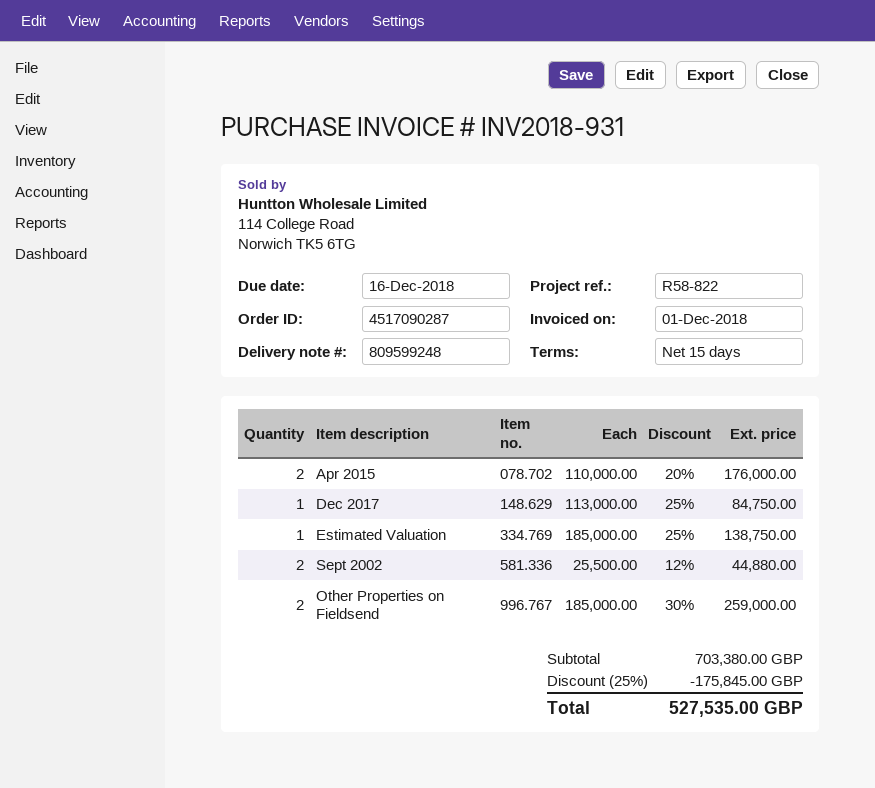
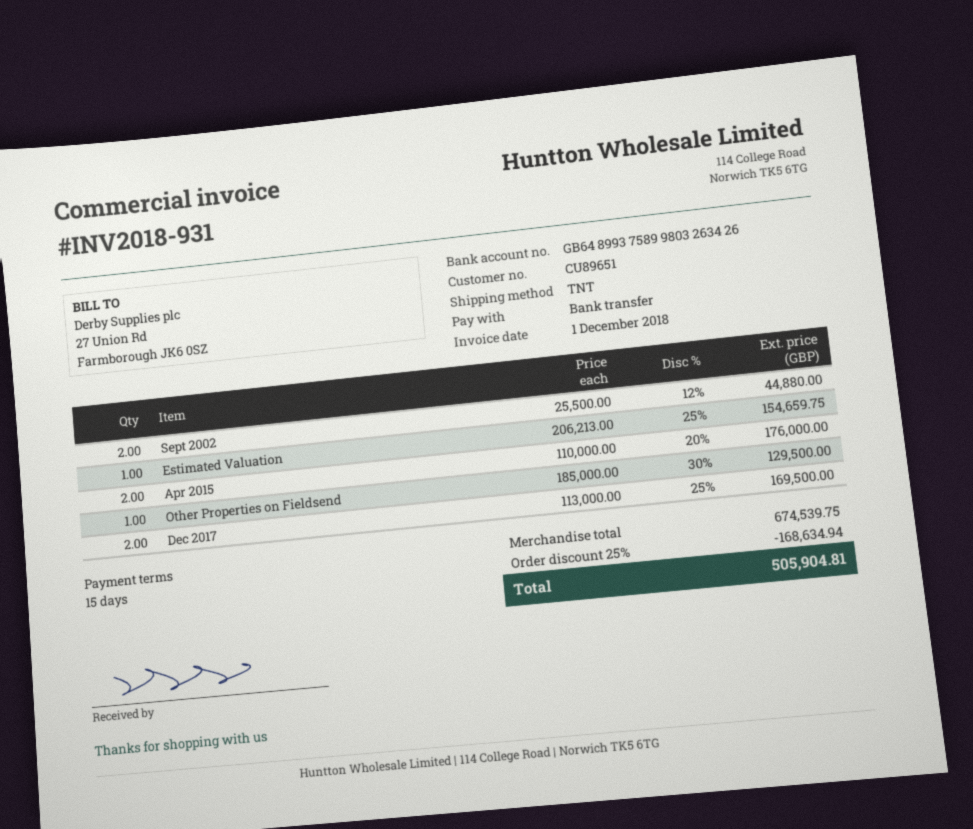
Dec 2017: 1 x 113000.00 - 25% = 84750.00 -> 2 x 113000.00 - 25% = 169500.00
Estimated Valuation: 1 x 185000.00 - 25% = 138750.00 -> 1 x 206213.00 - 25% = 154659.75
Other Properties on Fieldsend: 2 x 185000.00 - 30% = 259000.00 -> 1 x 185000.00 - 30% = 129500.00
subtotal: 703380.00 -> 674539.75
discount: 25% = 175845.00 -> 25% = 168634.94
total: 527535.00 -> 505904.81

